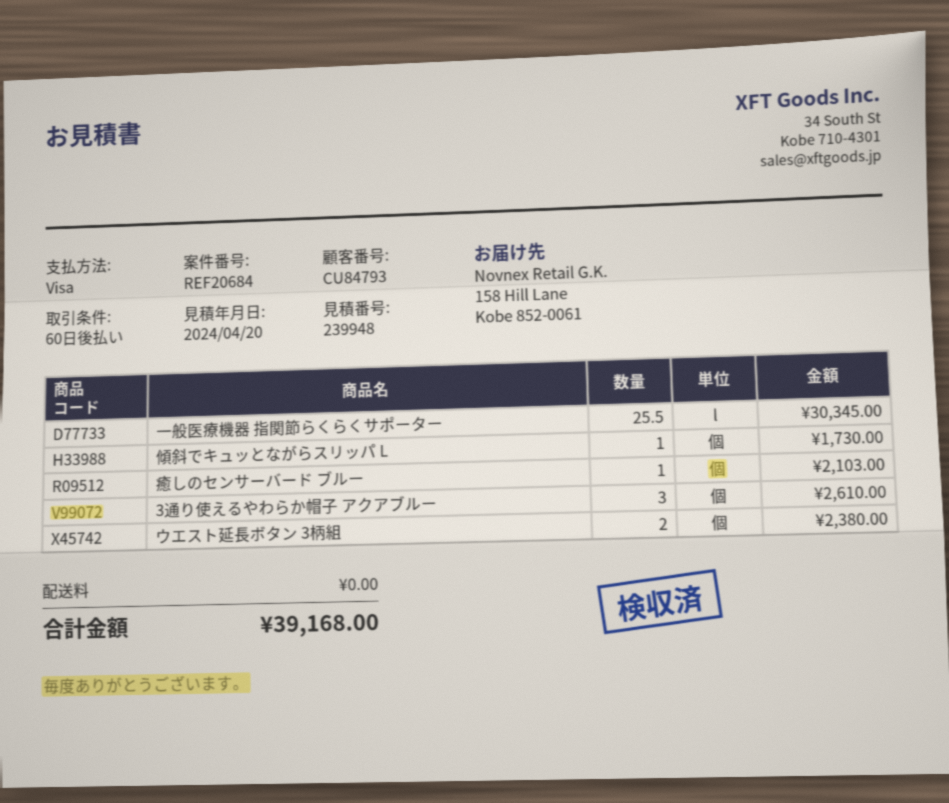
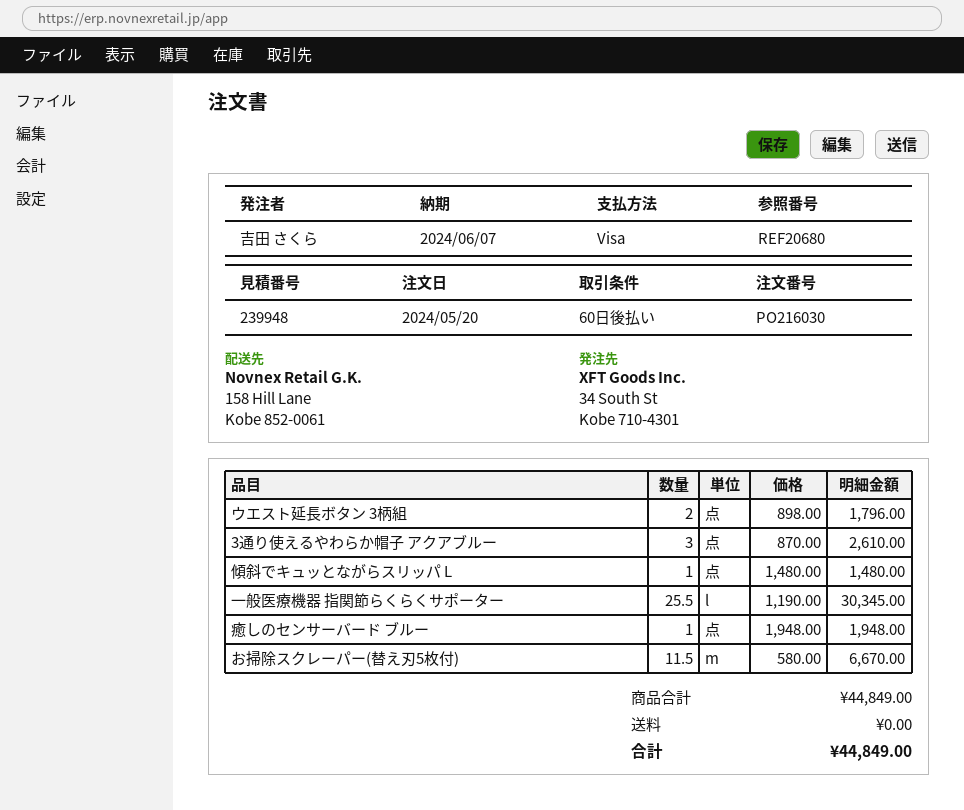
reference: REF20684 -> REF20680
傾斜でキュッとながらスリッパ L: 1 for 1730.00 -> 1 for 1480.00
癒しのセンサーバード ブルー: 1 for 2103.00 -> 1 for 1948.00
ウエスト延長ボタン 3柄組: 2 for 2380.00 -> 2 for 1796.00
お掃除スクレーパー(替え刃5枚付): none -> 11.5 for 6670.00
total: 39168.00 -> 44849.00

